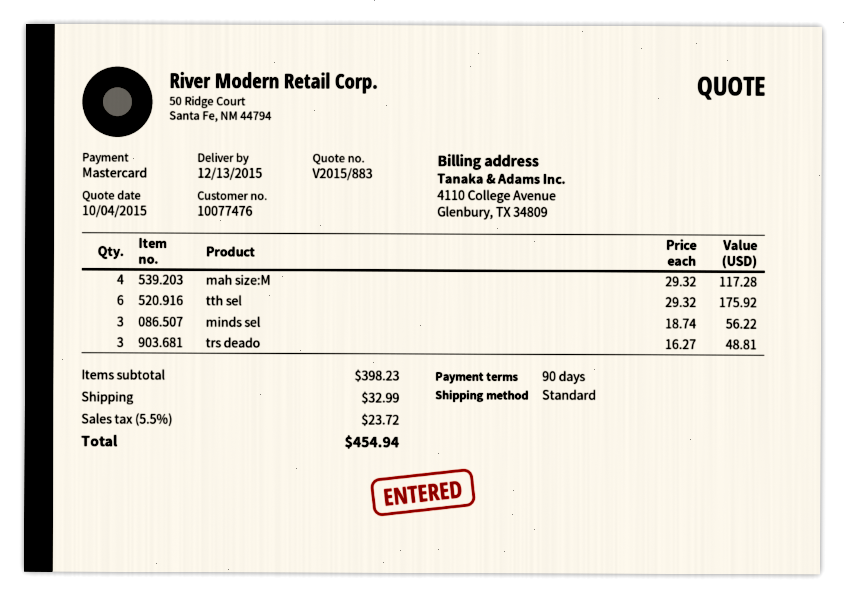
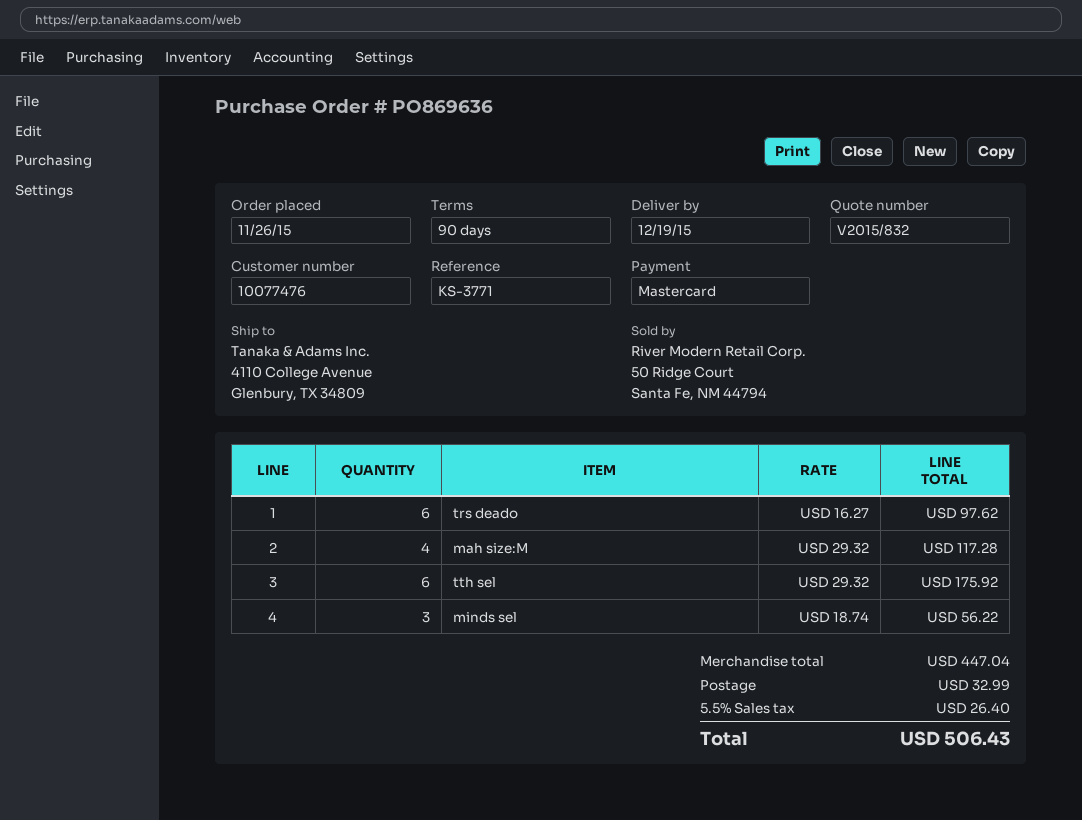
quote number: V2015/883 -> V2015/832
delivery date: 2015-12-13 -> 2015-12-19
trs deado: 3 x 16.27 = 48.81 -> 6 x 16.27 = 97.62
subtotal: 398.23 -> 447.04
tax: 5.5% = 23.72 -> 5.5% = 26.40
total: 454.94 -> 506.43

